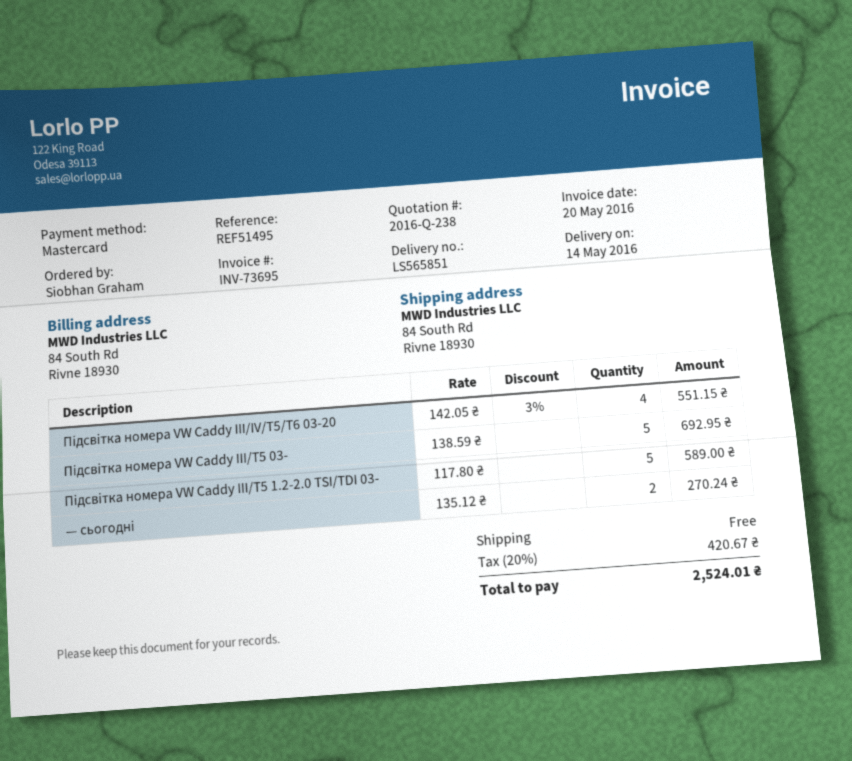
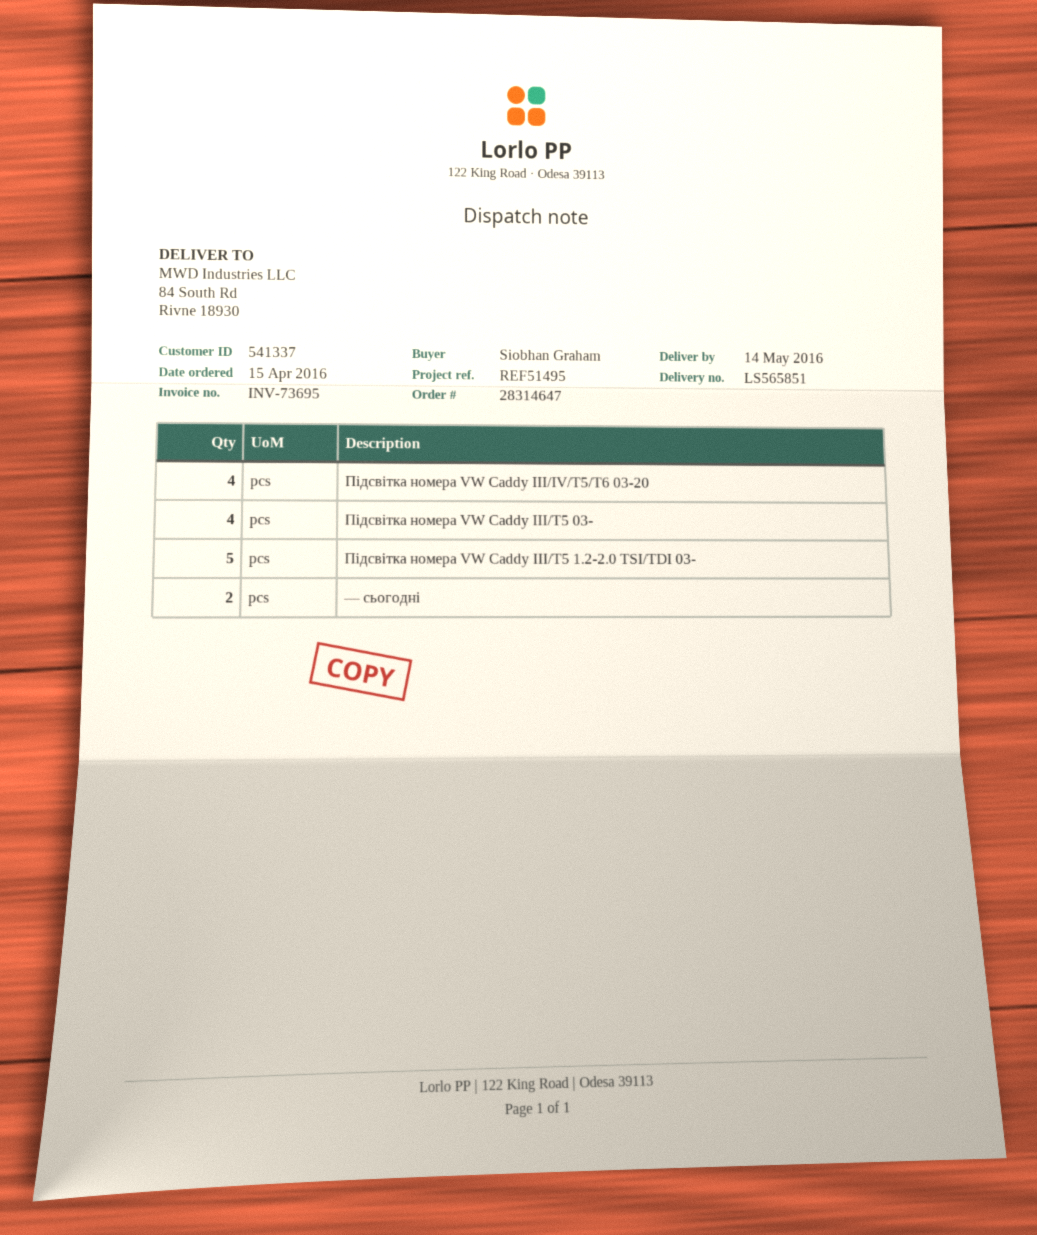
Підсвітка номера VW Caddy III/T5 03-: 5 -> 4

